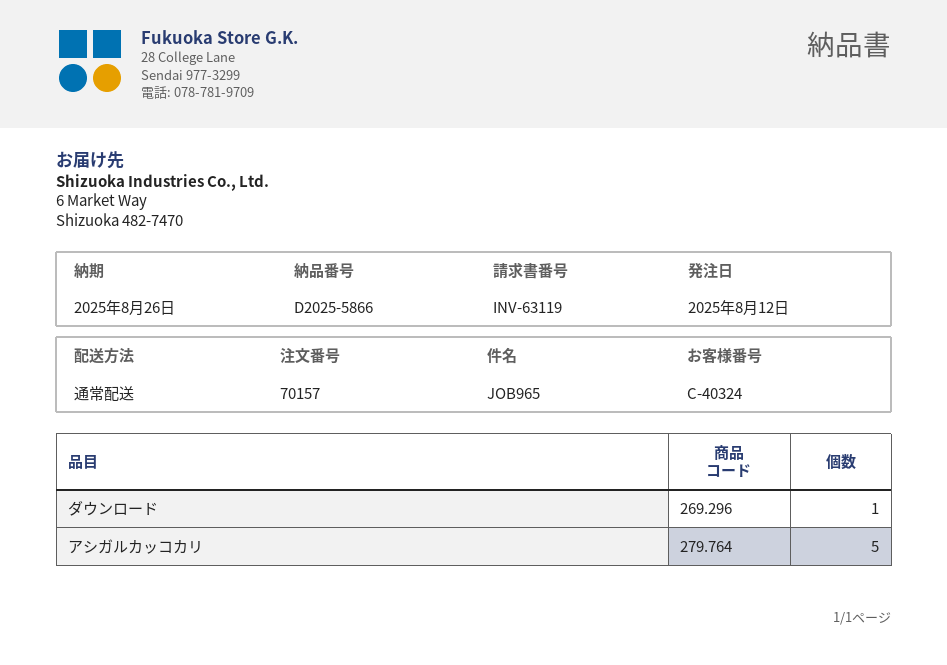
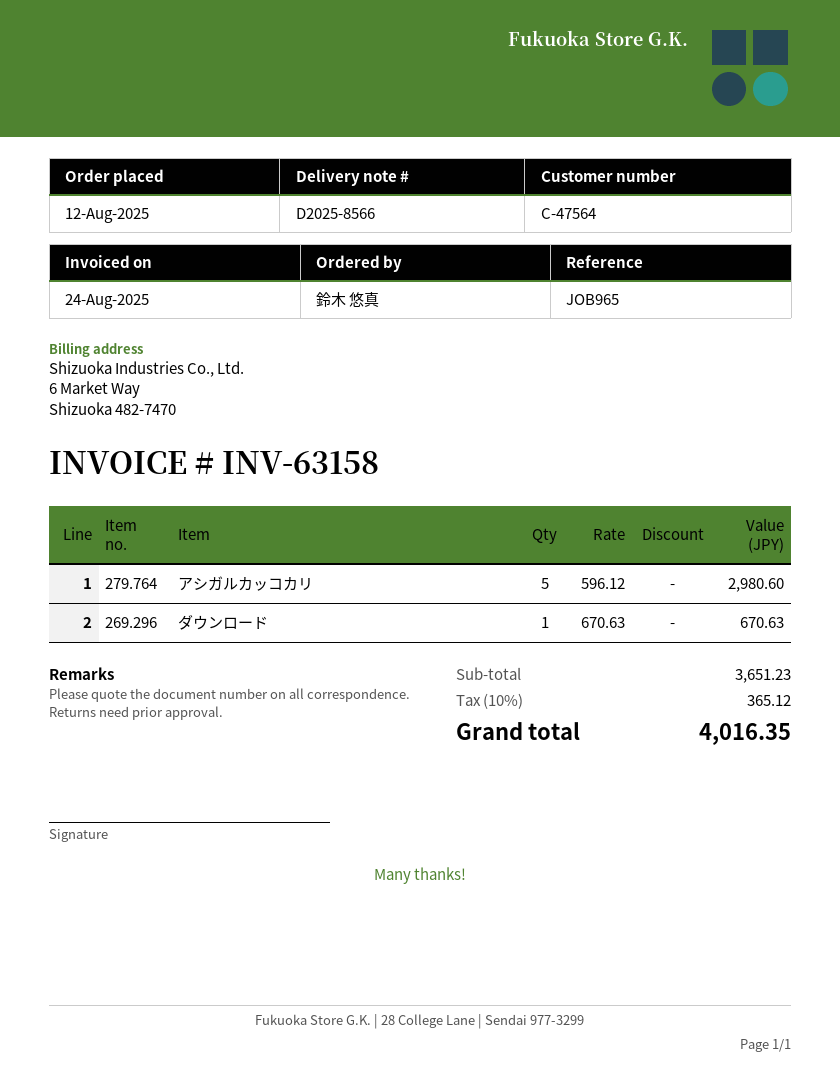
delivery note number: D2025-5866 -> D2025-8566
invoice number: INV-63119 -> INV-63158
customer number: C-40324 -> C-47564

